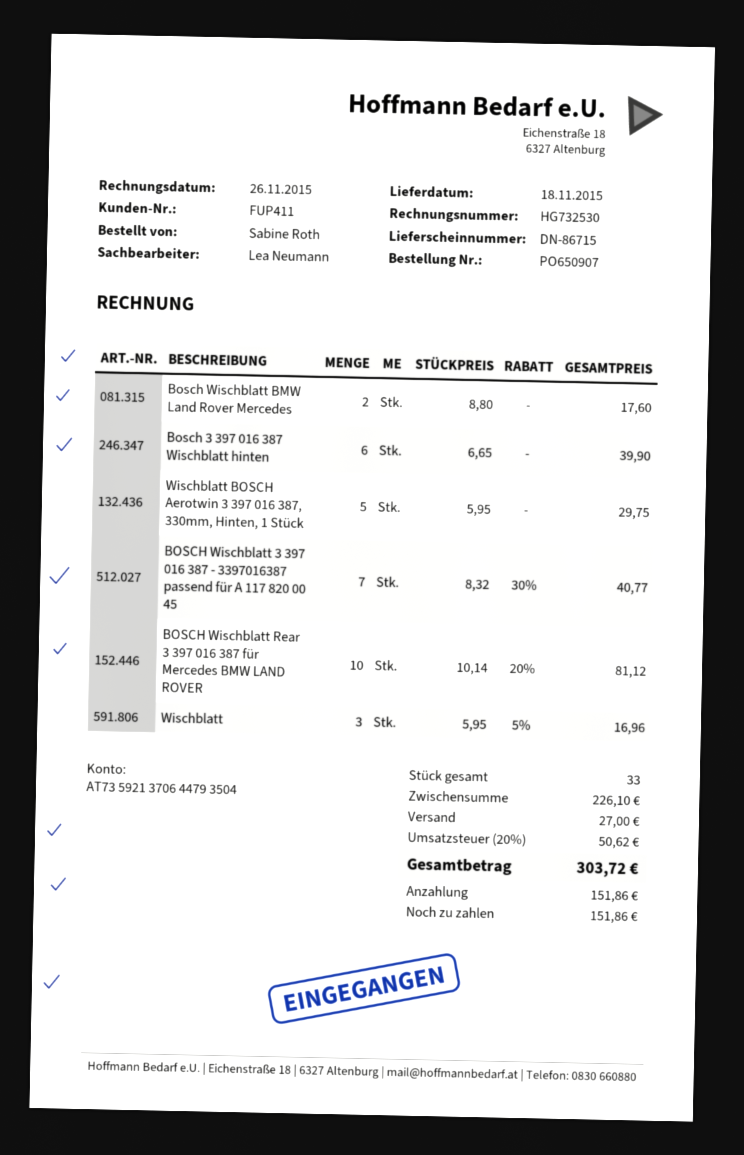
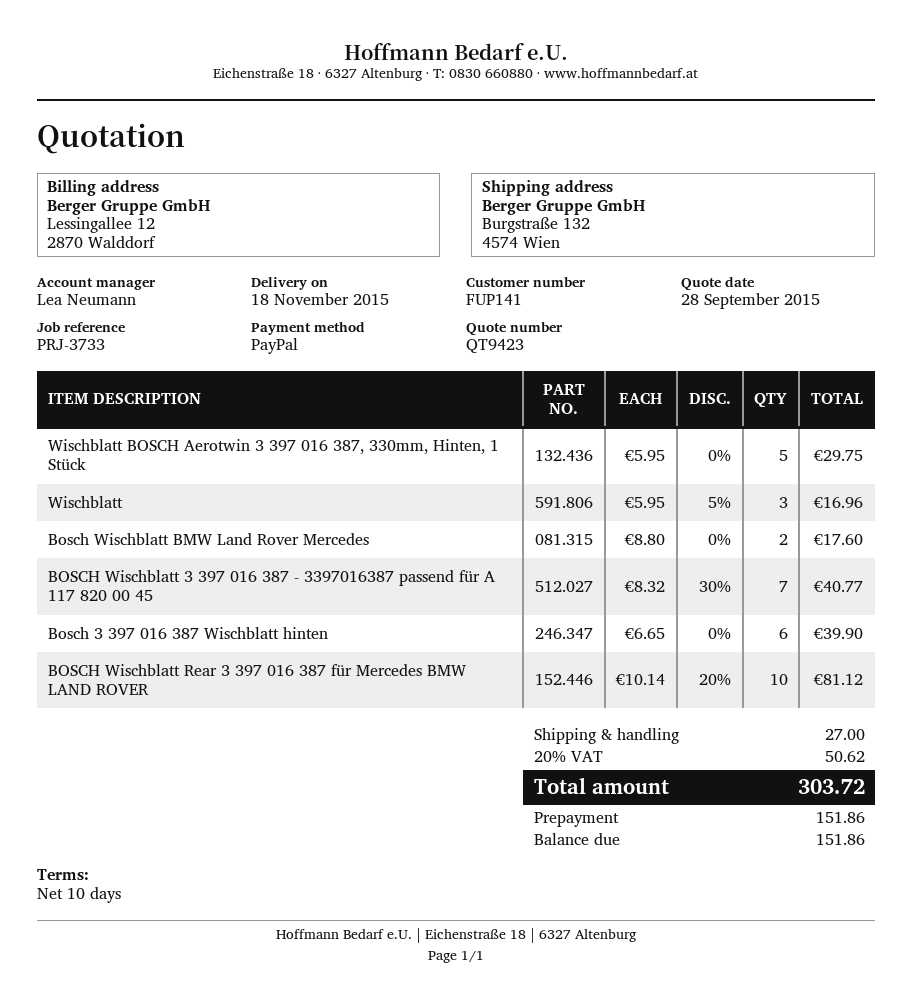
customer number: FUP411 -> FUP141

